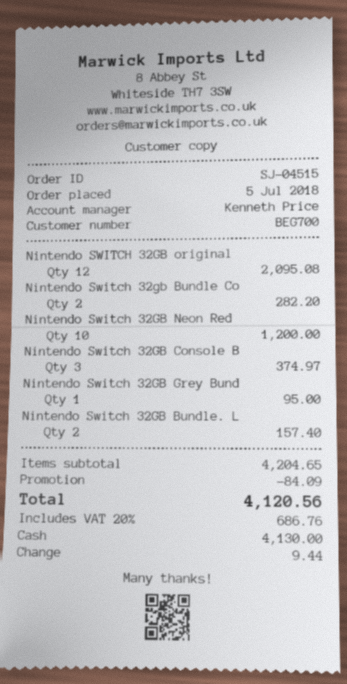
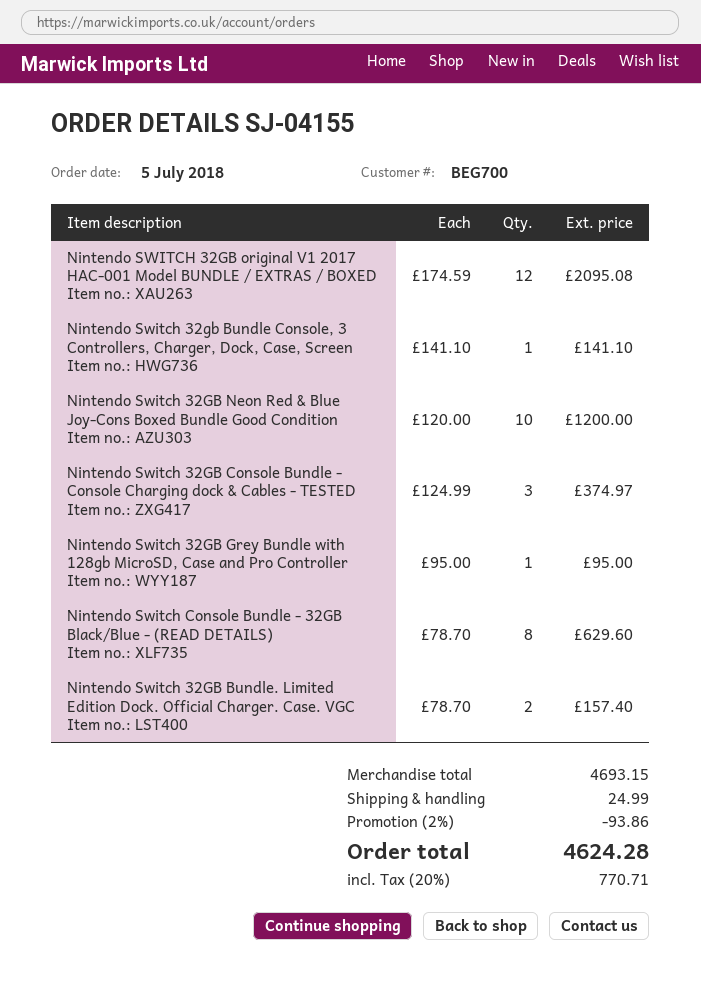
order number: SJ-04515 -> SJ-04155
Nintendo Switch 32gb Bundle Co: 2 for 282.20 -> 1 for 141.10
Nintendo Switch Console Bundle - 32GB Black/Blue - (READ DETAILS): none -> 8 for 629.60
subtotal: 4204.65 -> 4693.15
discount: 84.09 -> 93.86
shipping: none -> 24.99
tax: 20% = 686.76 -> 20% = 770.71
total: 4120.56 -> 4624.28

